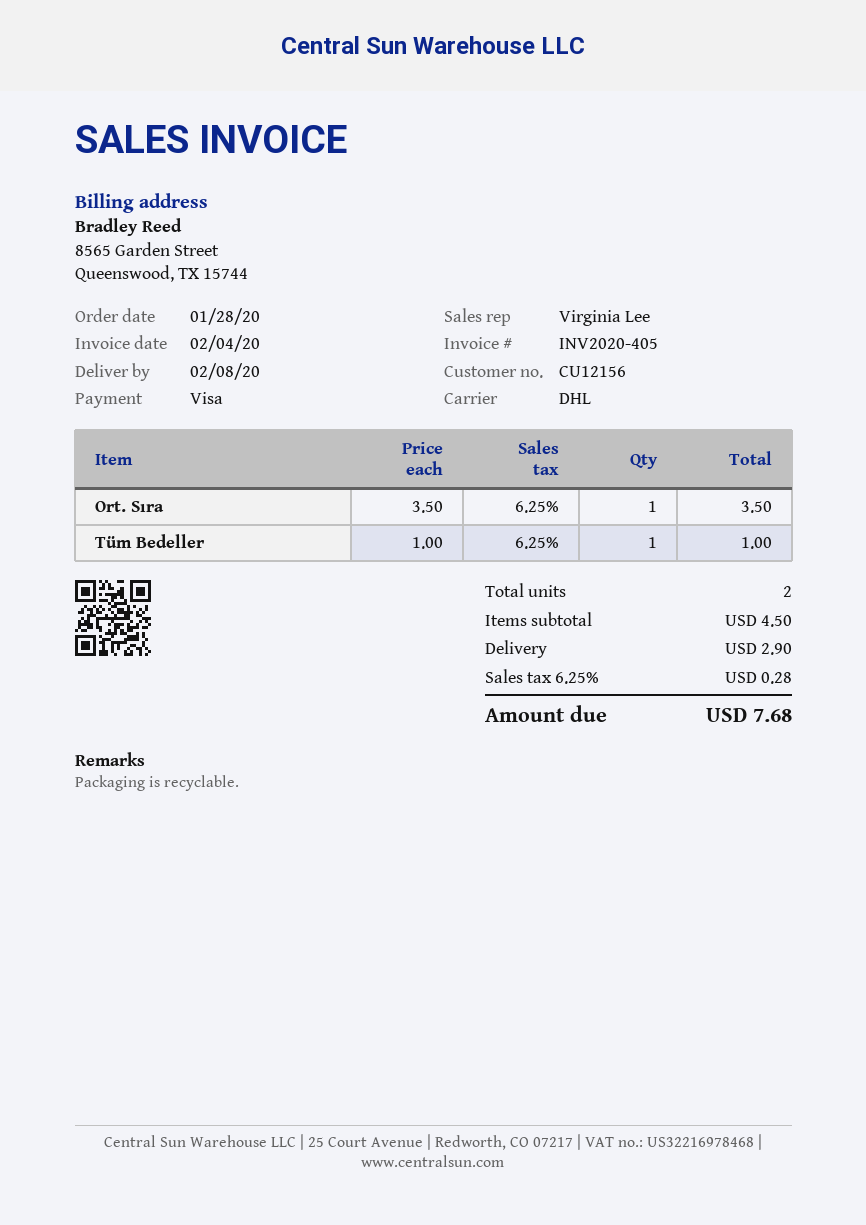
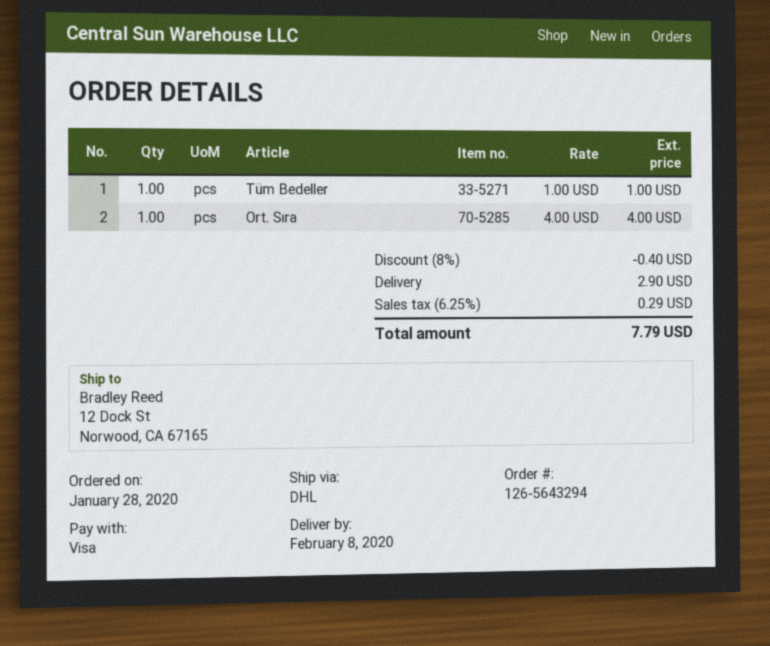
Ort. Sıra: 1 x 3.50 = 3.50 -> 1 x 4.00 = 4.00
discount: none -> 8% = 0.40
tax: 6.25% = 0.28 -> 6.25% = 0.29
total: 7.68 -> 7.79

